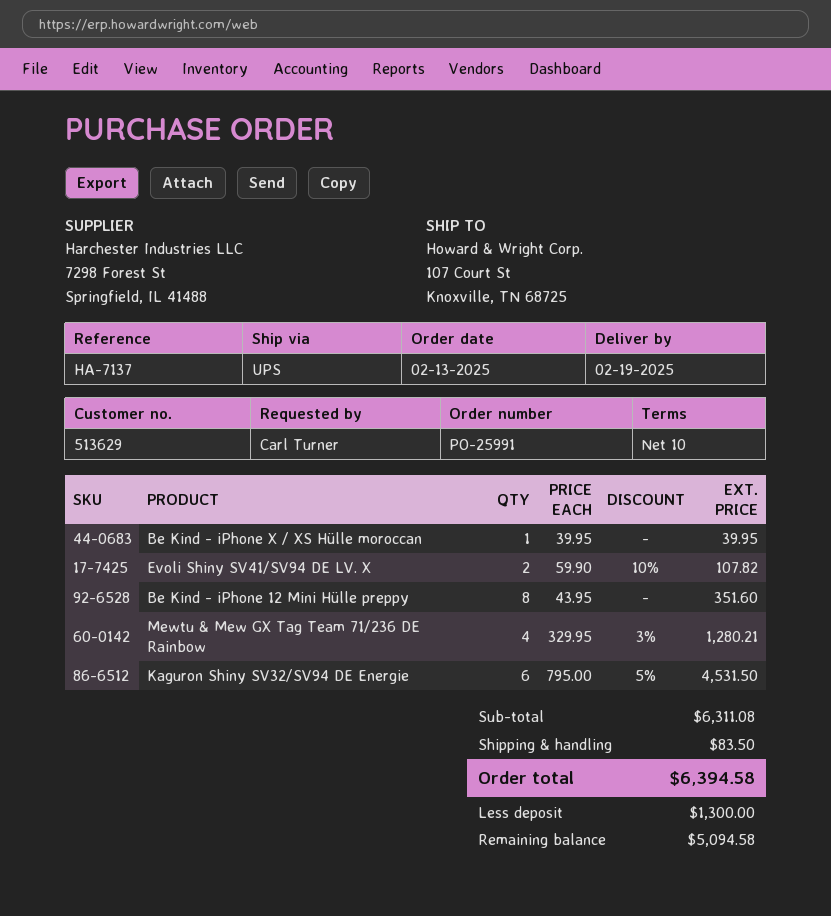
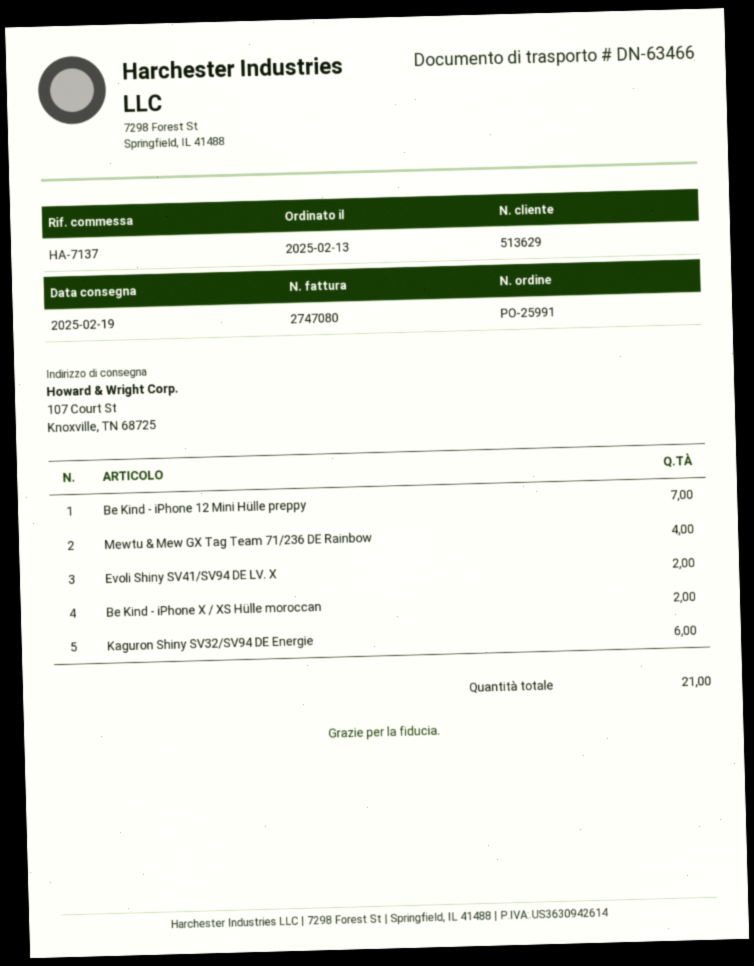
Be Kind - iPhone X / XS Hülle moroccan: 1 -> 2
Be Kind - iPhone 12 Mini Hülle preppy: 8 -> 7

